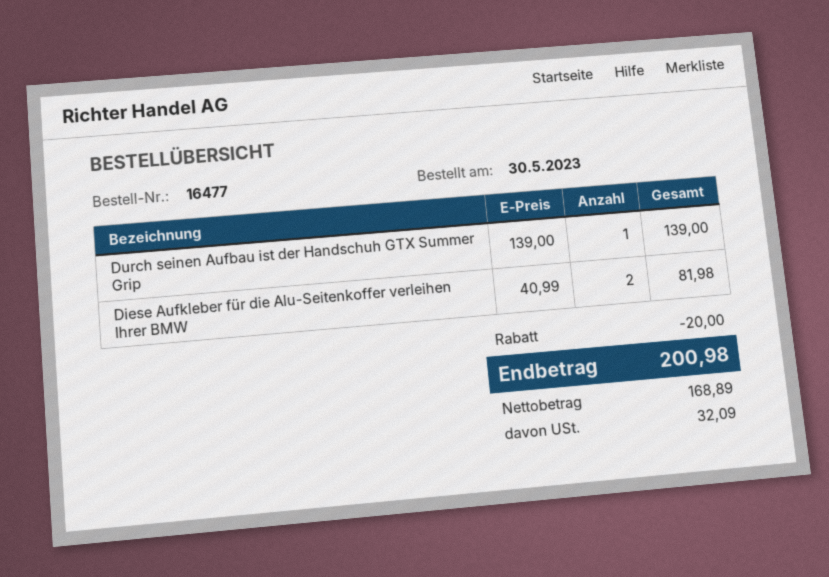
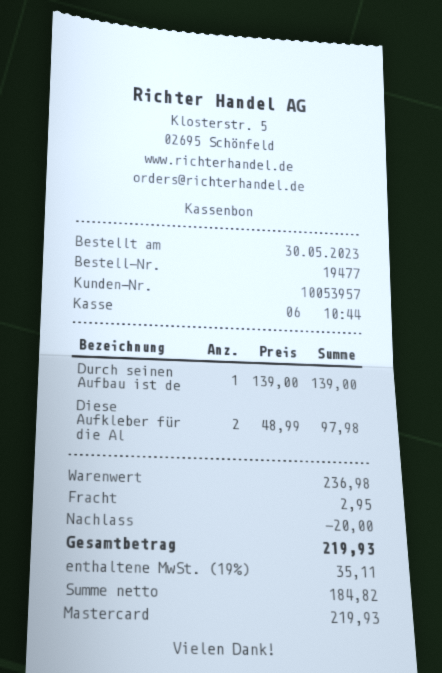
order number: 16477 -> 19477
Diese Aufkleber für die Alu-Seitenkoffer verleihen Ihrer BMW: 2 x 40.99 = 81.98 -> 2 x 48.99 = 97.98
shipping: none -> 2.95
net: 168.89 -> 184.82
tax: 32.09 -> 35.11
total: 200.98 -> 219.93

